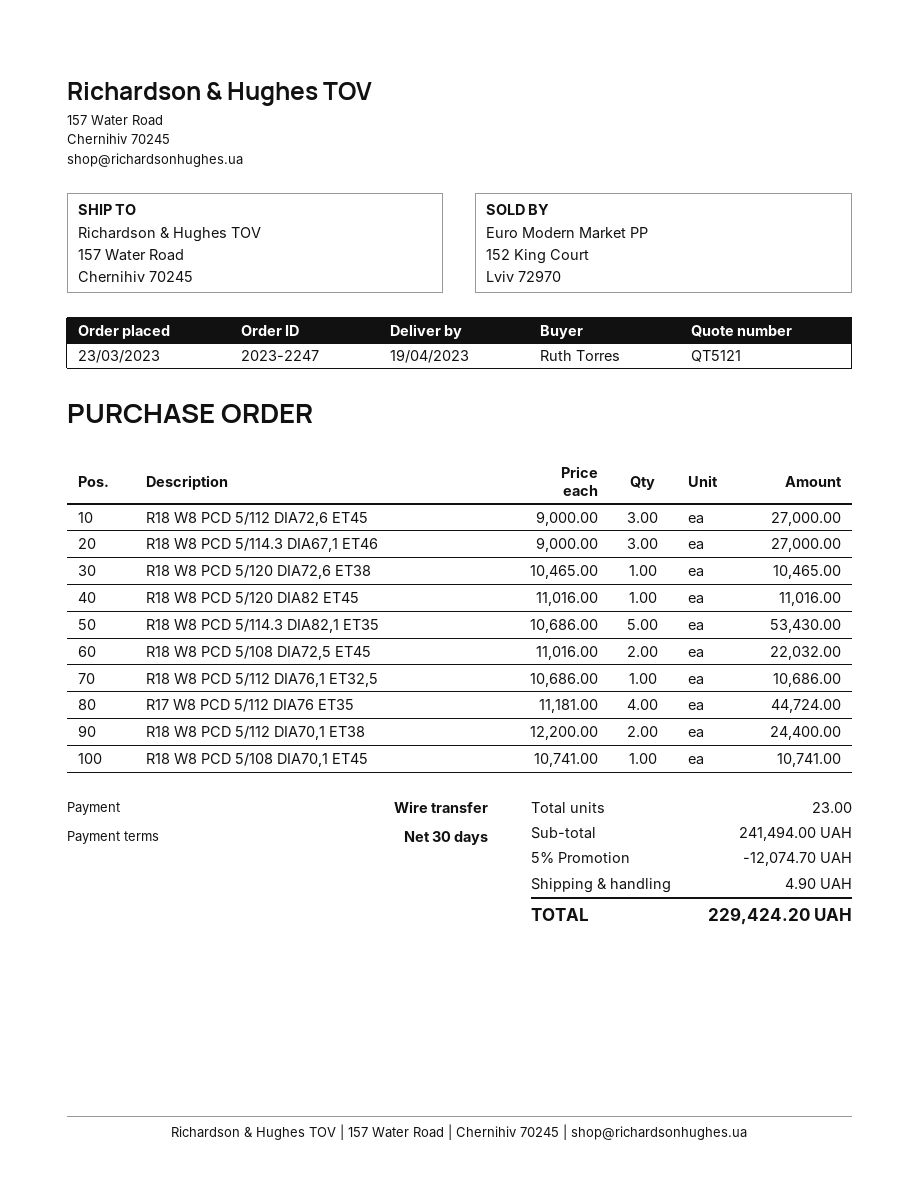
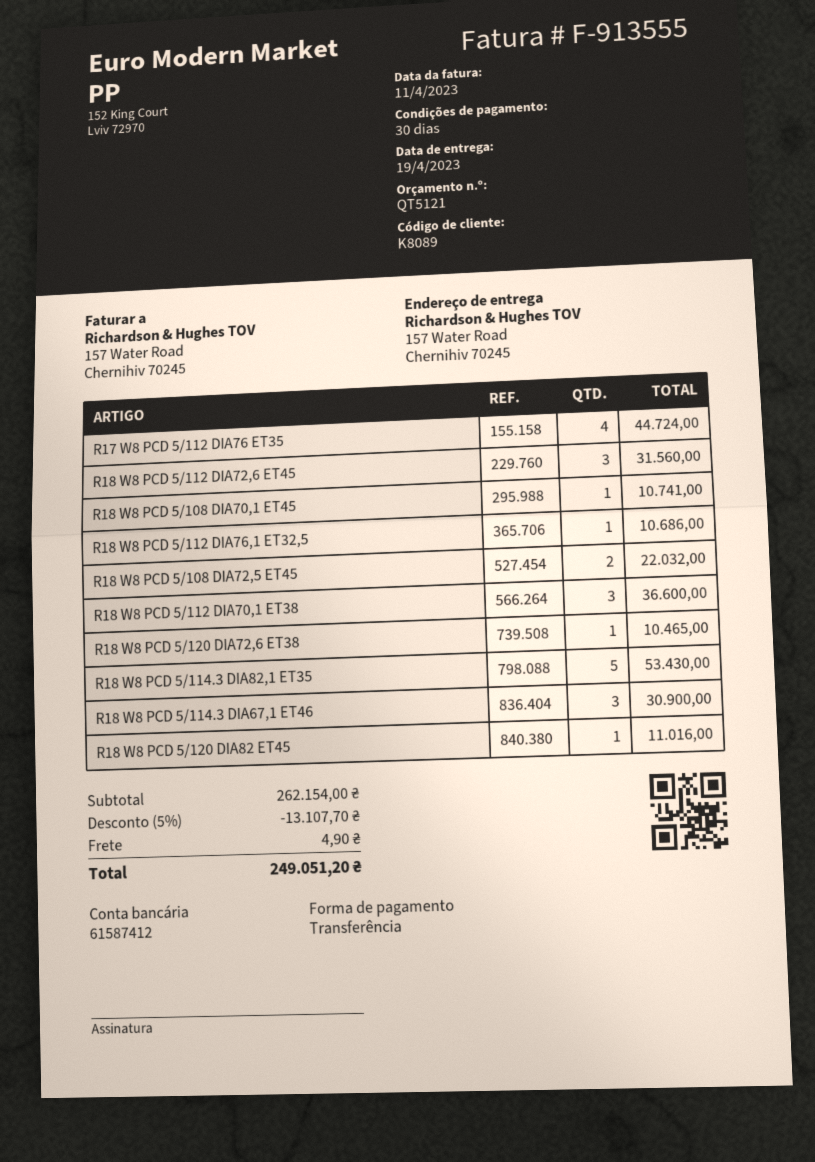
R18 W8 PCD 5/112 DIA72,6 ET45: 3 for 27000.00 -> 3 for 31560.00
R18 W8 PCD 5/114.3 DIA67,1 ET46: 3 for 27000.00 -> 3 for 30900.00
R18 W8 PCD 5/112 DIA70,1 ET38: 2 for 24400.00 -> 3 for 36600.00
subtotal: 241494.00 -> 262154.00
discount: 5% = 12074.70 -> 5% = 13107.70
total: 229424.20 -> 249051.20

